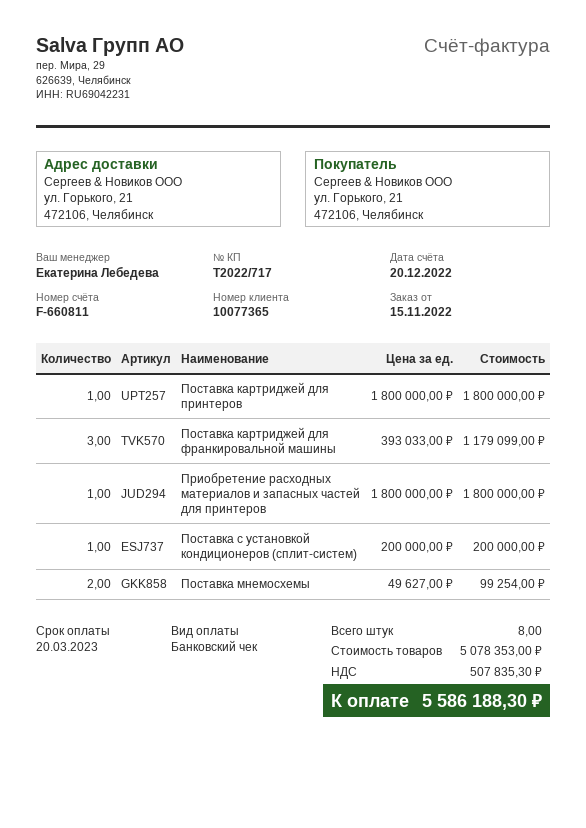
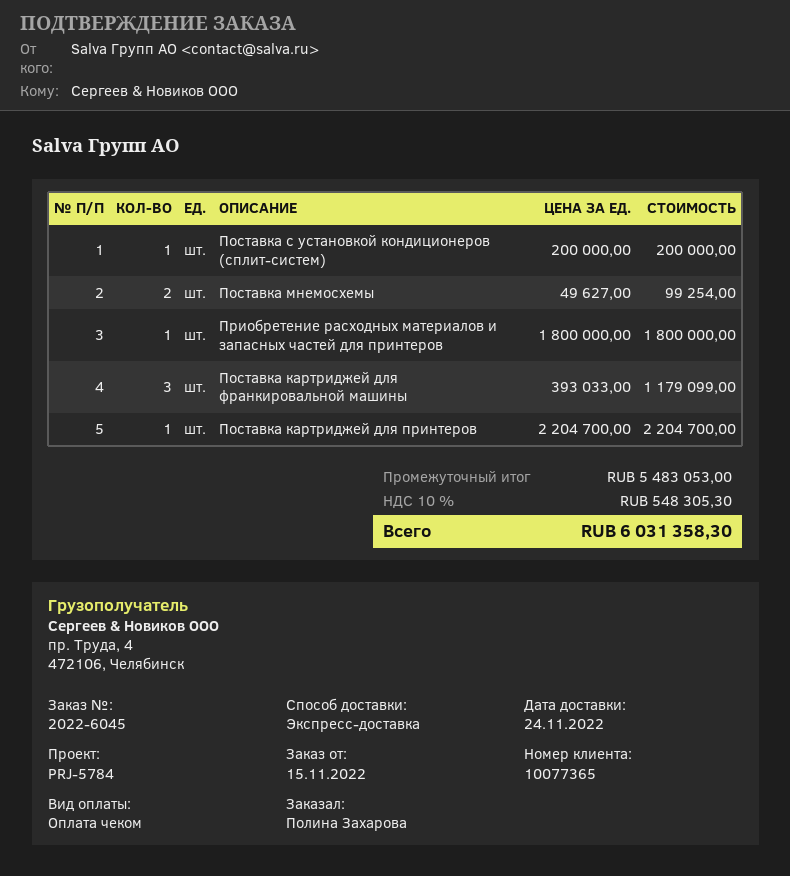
ship to: ул. Горького, 21, 472106, Челябинск -> пр. Труда, 4, 472106, Челябинск
Поставка картриджей для принтеров: 1 x 1800000.00 = 1800000.00 -> 1 x 2204700.00 = 2204700.00
subtotal: 5078353.00 -> 5483053.00
tax: 507835.30 -> 548305.30
total: 5586188.30 -> 6031358.30

